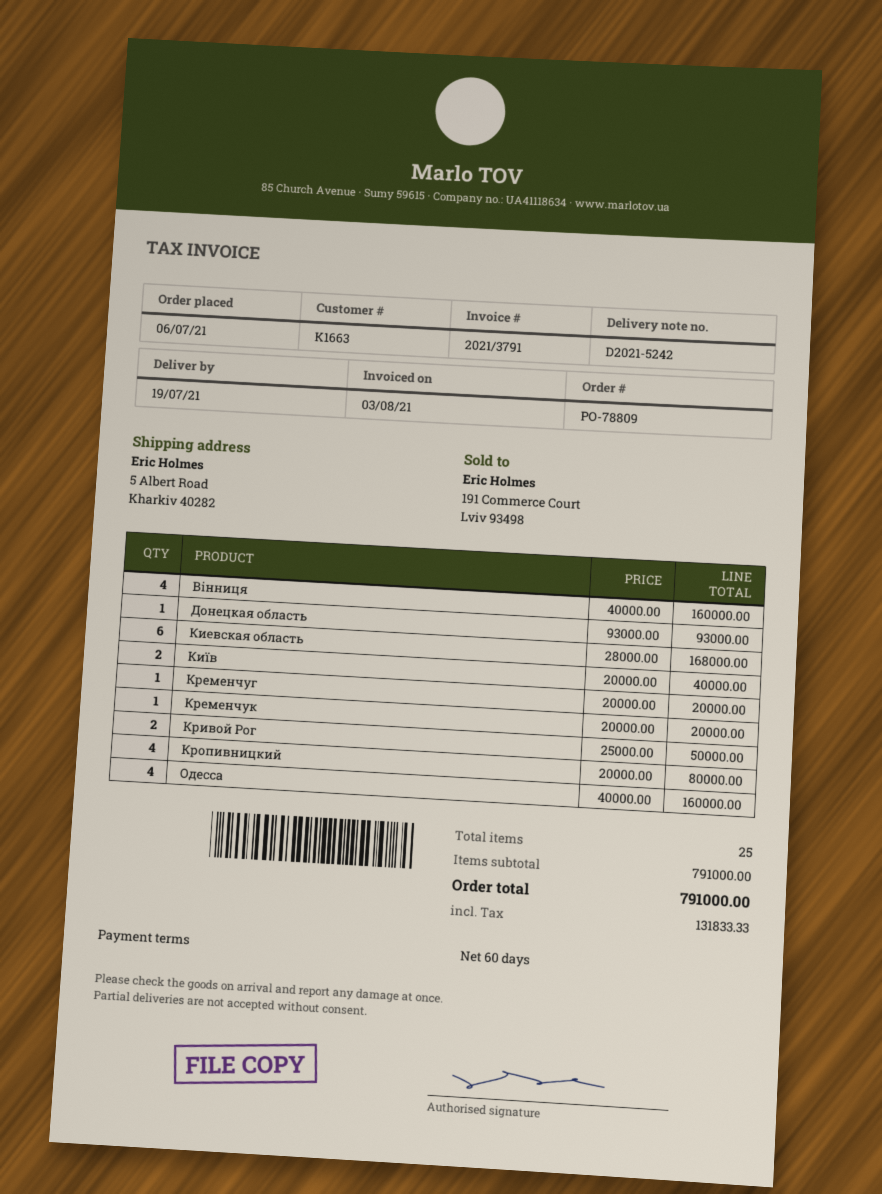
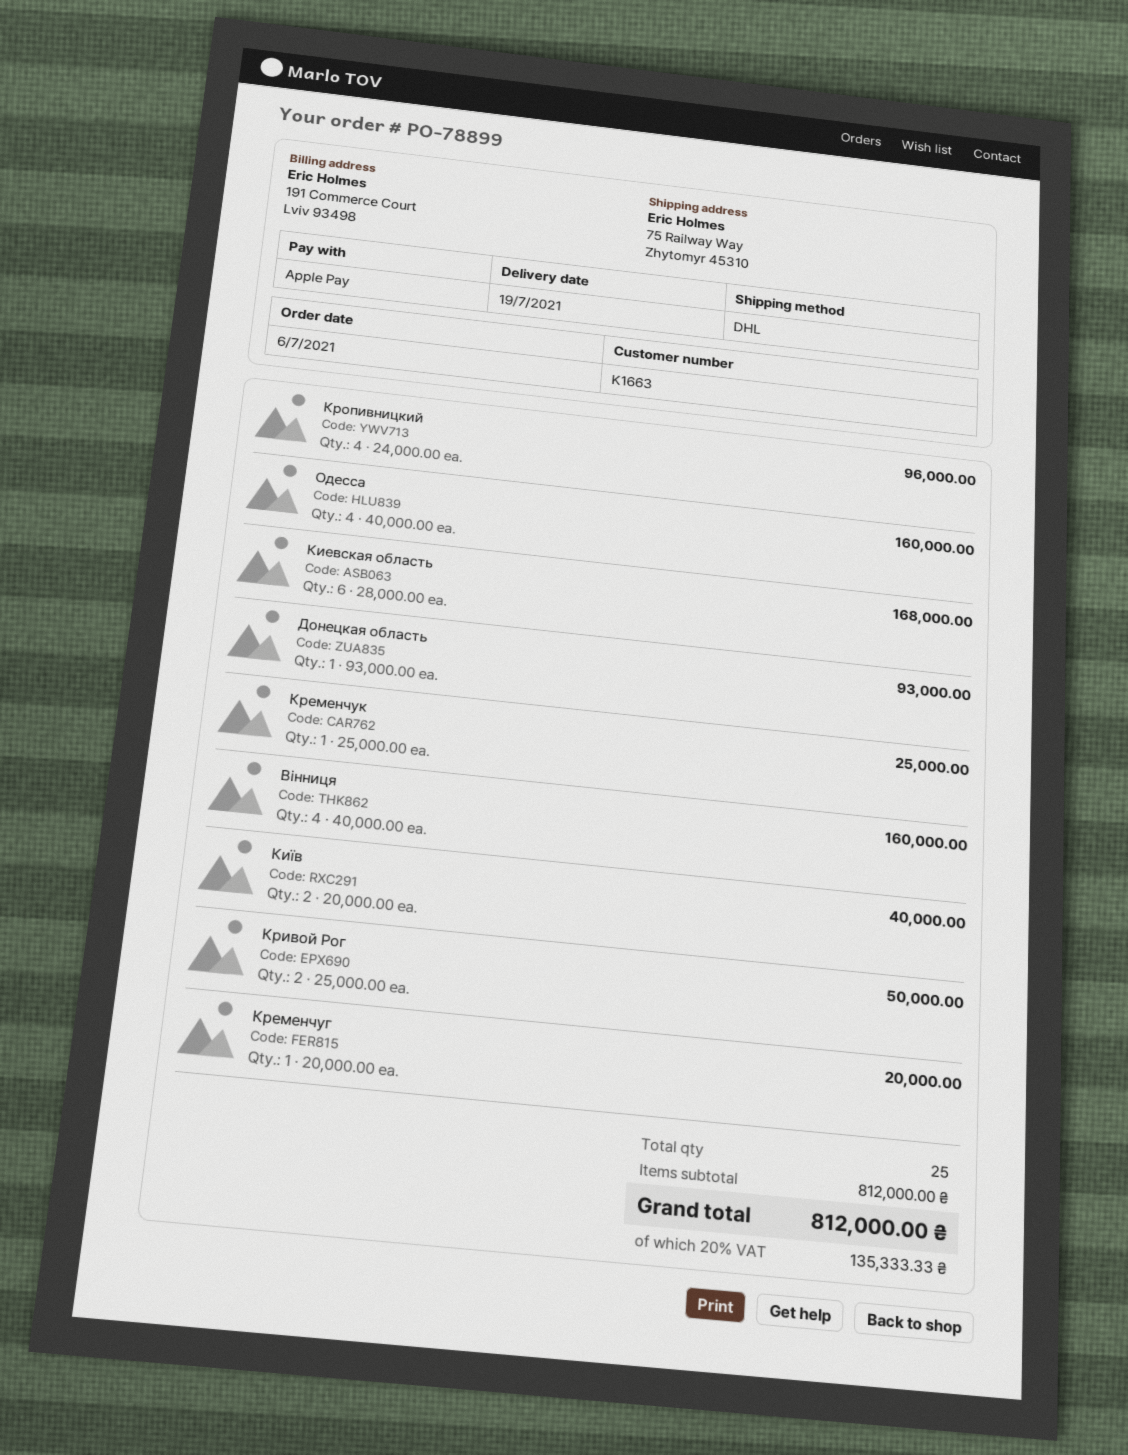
order number: PO-78809 -> PO-78899
ship to: 5 Albert Road, Kharkiv 40282 -> 75 Railway Way, Zhytomyr 45310
Кременчук: 1 x 20000.00 = 20000.00 -> 1 x 25000.00 = 25000.00
Кропивницкий: 4 x 20000.00 = 80000.00 -> 4 x 24000.00 = 96000.00
subtotal: 791000.00 -> 812000.00
tax: 131833.33 -> 135333.33
total: 791000.00 -> 812000.00

